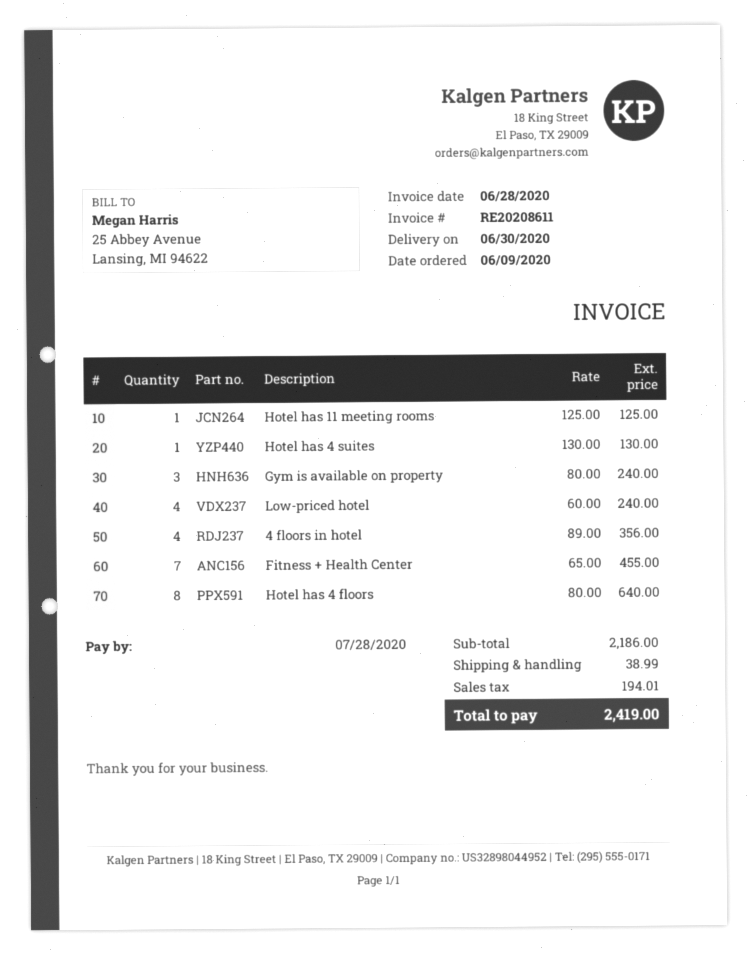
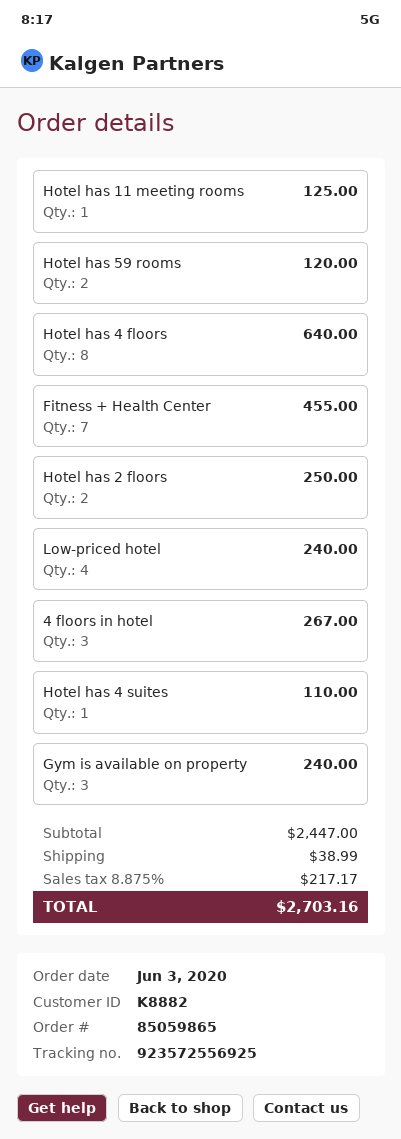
order date: 2020-06-09 -> 2020-06-03
Hotel has 4 suites: 1 for 130.00 -> 1 for 110.00
4 floors in hotel: 4 for 356.00 -> 3 for 267.00
Hotel has 59 rooms: none -> 2 for 120.00
Hotel has 2 floors: none -> 2 for 250.00
subtotal: 2186.00 -> 2447.00
tax: 194.01 -> 217.17
total: 2419.00 -> 2703.16

